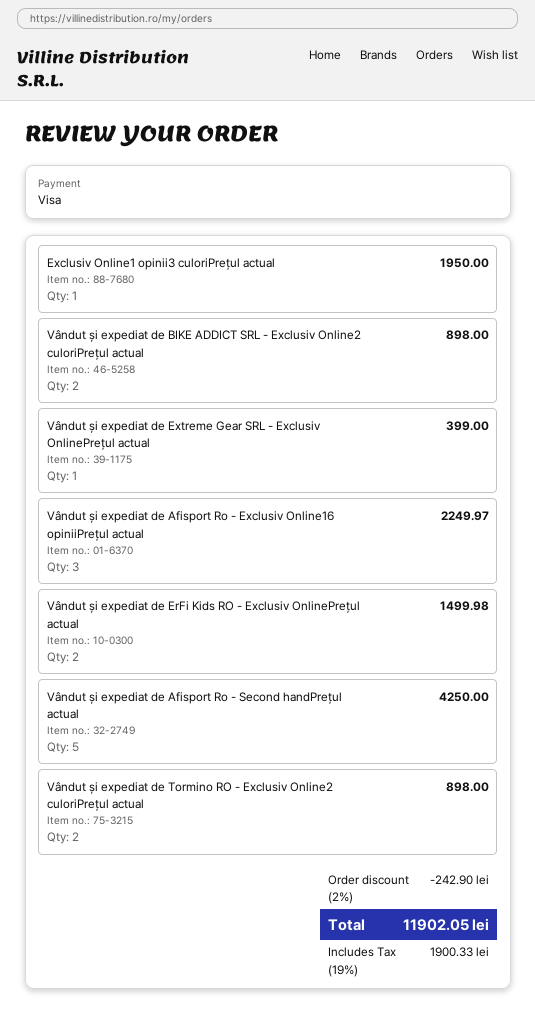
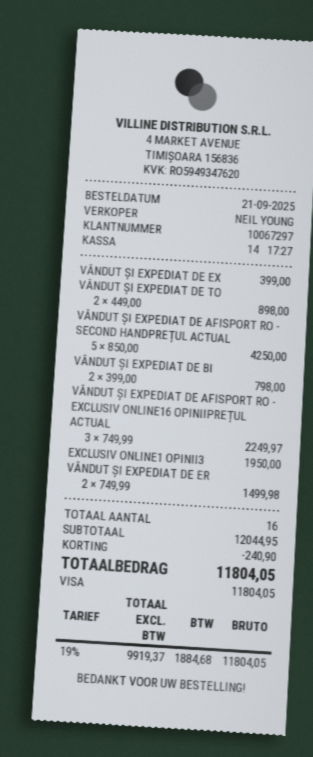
Vândut și expediat de BIKE ADDICT SRL - Exclusiv Online2 culoriPrețul actual: 2 for 898.00 -> 2 for 798.00
discount: 242.90 -> 240.90
tax: 19% = 1900.33 -> 19% = 1884.68
total: 11902.05 -> 11804.05

